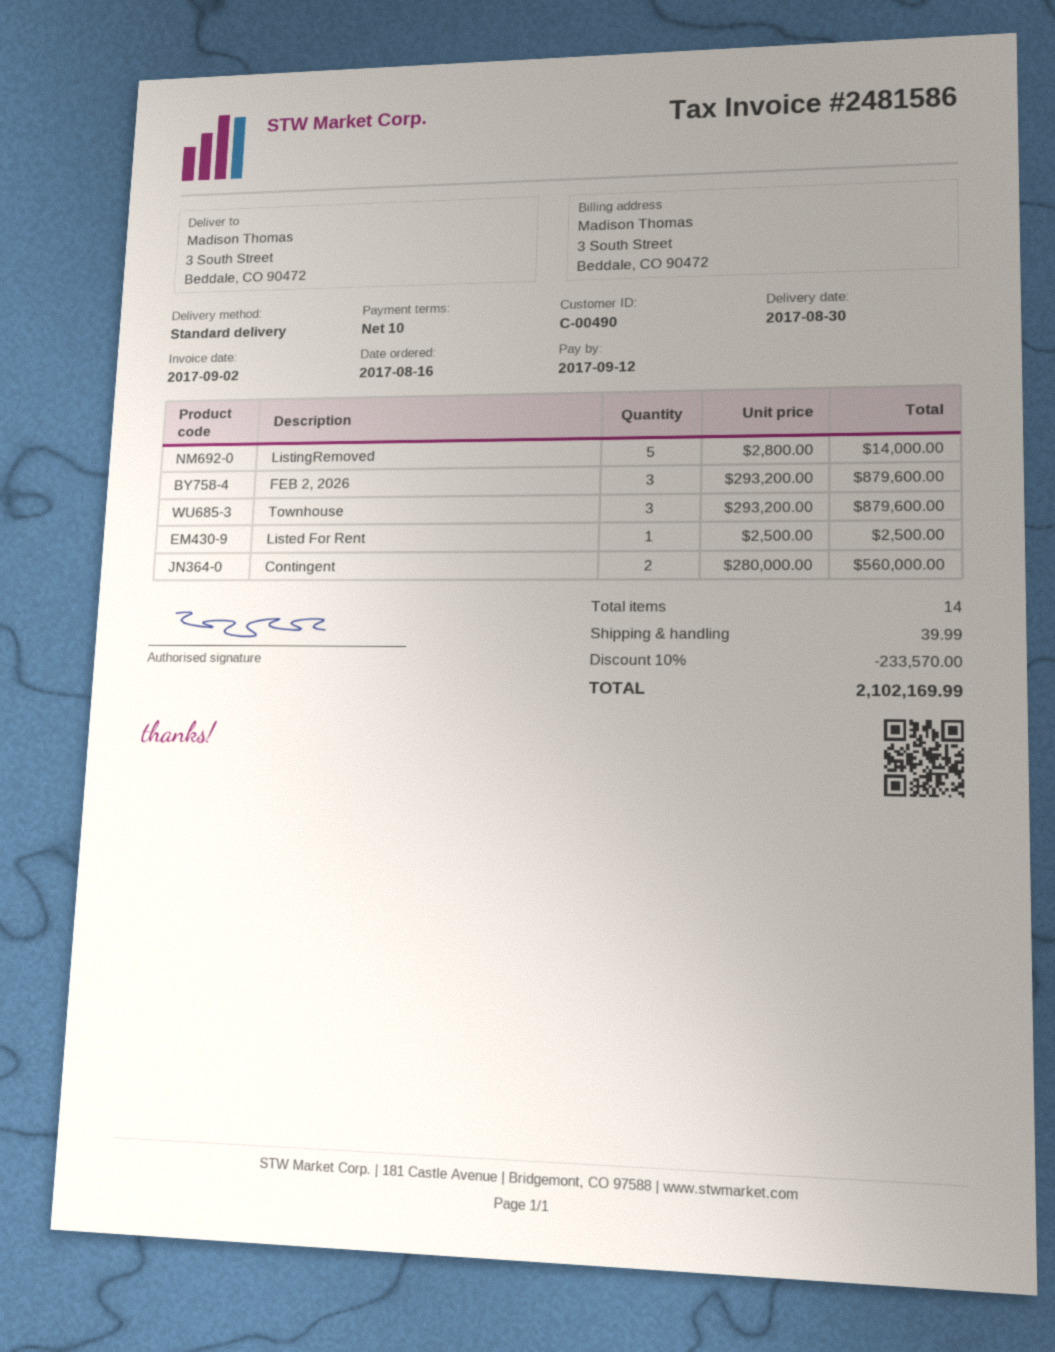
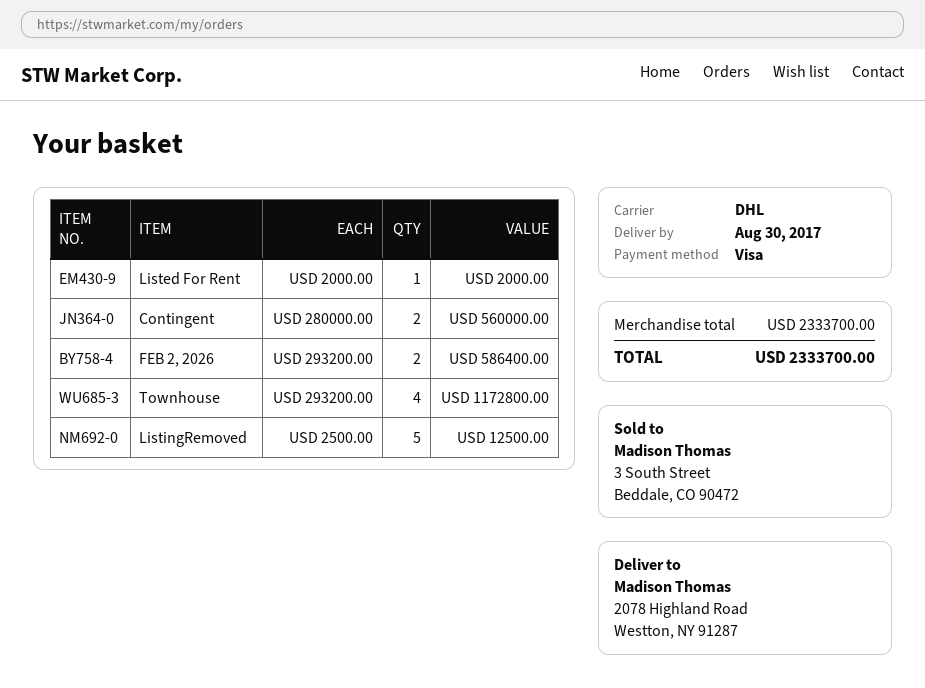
shipping method: standard -> DHL
ship to: 3 South Street, Beddale, CO 90472 -> 2078 Highland Road, Westton, NY 91287
ListingRemoved: 5 x 2800.00 = 14000.00 -> 5 x 2500.00 = 12500.00
FEB 2, 2026: 3 x 293200.00 = 879600.00 -> 2 x 293200.00 = 586400.00
Townhouse: 3 x 293200.00 = 879600.00 -> 4 x 293200.00 = 1172800.00
Listed For Rent: 1 x 2500.00 = 2500.00 -> 1 x 2000.00 = 2000.00
discount: 10% = 233570.00 -> none
shipping: 39.99 -> none
total: 2102169.99 -> 2333700.00

